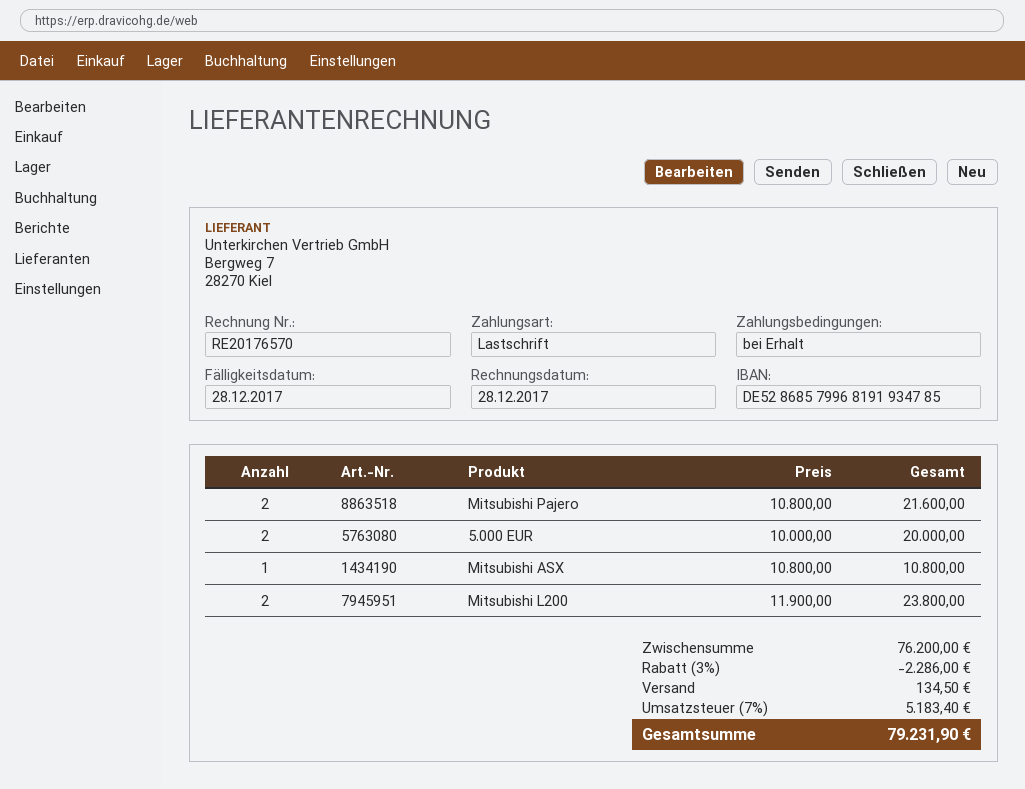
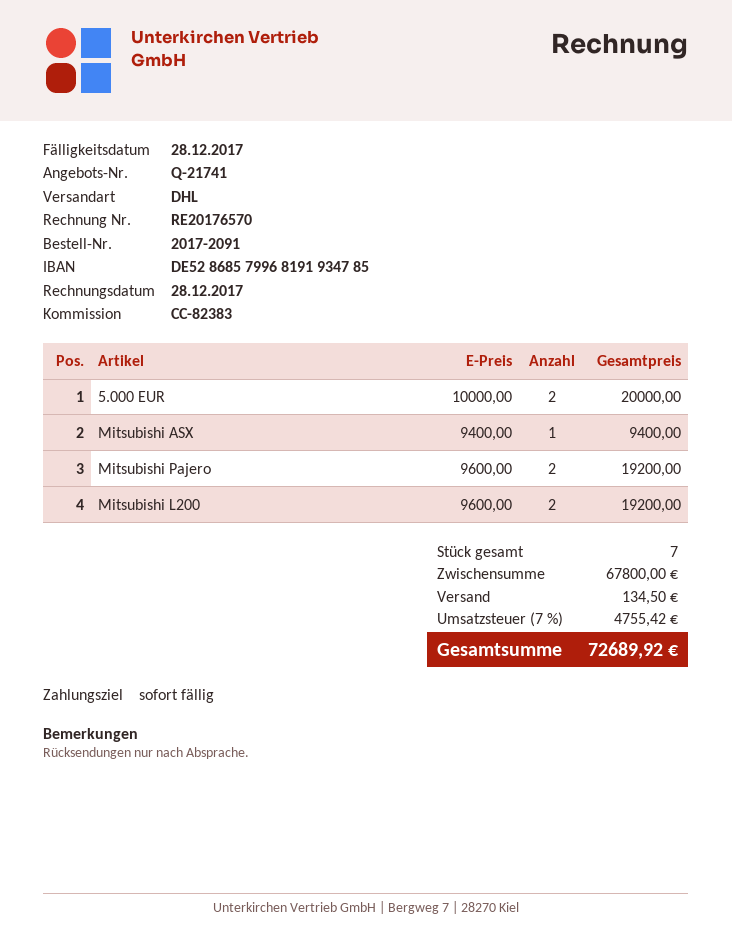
Mitsubishi Pajero: 2 x 10800.00 = 21600.00 -> 2 x 9600.00 = 19200.00
Mitsubishi ASX: 1 x 10800.00 = 10800.00 -> 1 x 9400.00 = 9400.00
Mitsubishi L200: 2 x 11900.00 = 23800.00 -> 2 x 9600.00 = 19200.00
subtotal: 76200.00 -> 67800.00
discount: 3% = 2286.00 -> none
tax: 7% = 5183.40 -> 7% = 4755.42
total: 79231.90 -> 72689.92

